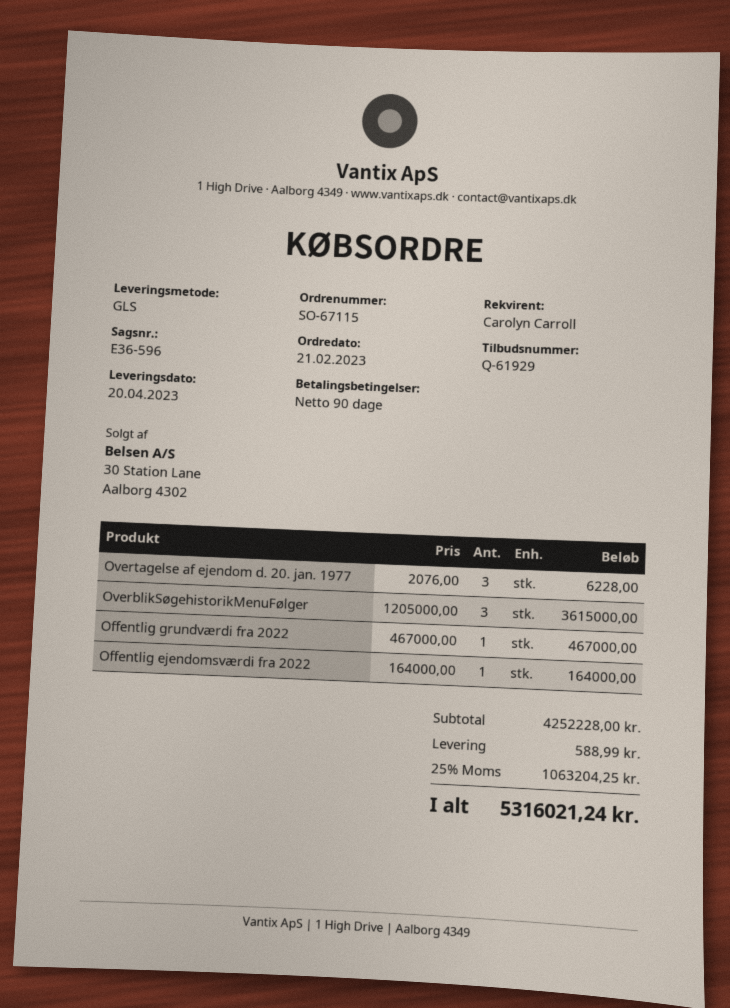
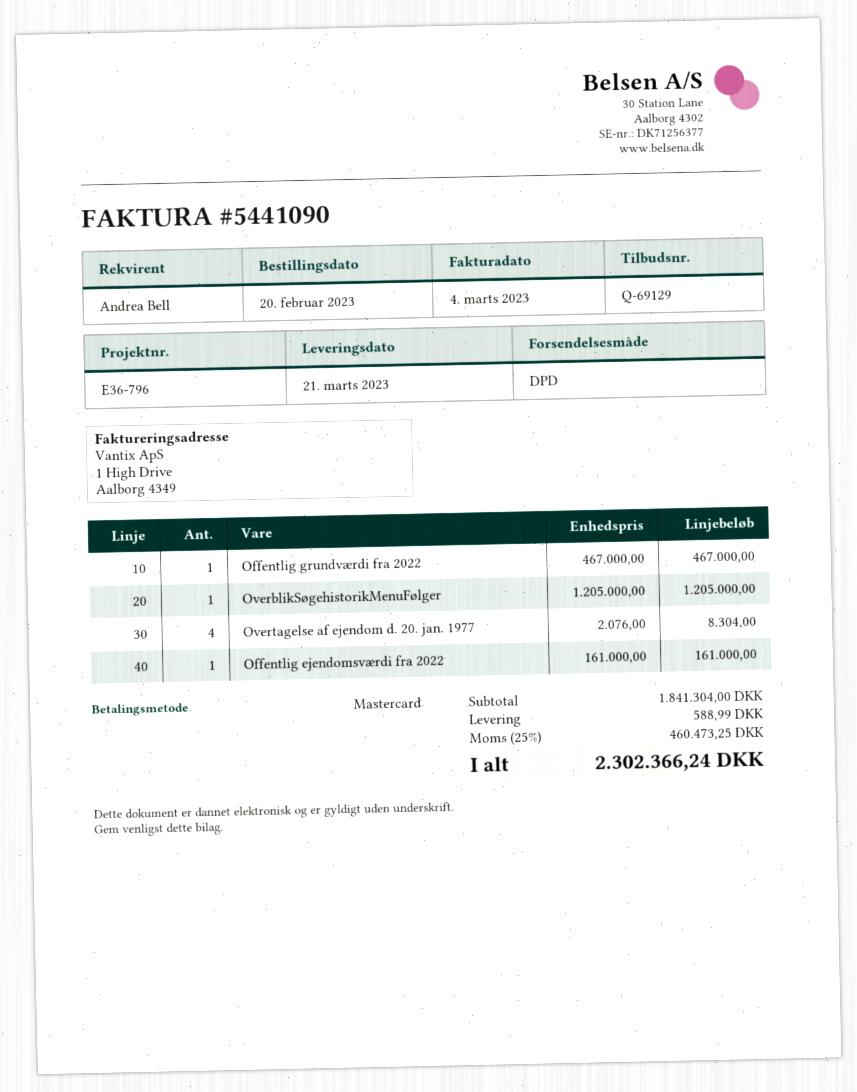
quote number: Q-61929 -> Q-69129
order date: 2023-02-21 -> 2023-02-20
delivery date: 2023-04-20 -> 2023-03-21
reference: E36-596 -> E36-796
ordered by: Carolyn Carroll -> Andrea Bell
shipping method: GLS -> DPD
Overtagelse af ejendom d. 20. jan. 1977: 3 x 2076.00 = 6228.00 -> 4 x 2076.00 = 8304.00
OverblikSøgehistorikMenuFølger: 3 x 1205000.00 = 3615000.00 -> 1 x 1205000.00 = 1205000.00
Offentlig ejendomsværdi fra 2022: 1 x 164000.00 = 164000.00 -> 1 x 161000.00 = 161000.00
subtotal: 4252228.00 -> 1841304.00
tax: 25% = 1063204.25 -> 25% = 460473.25
total: 5316021.24 -> 2302366.24

